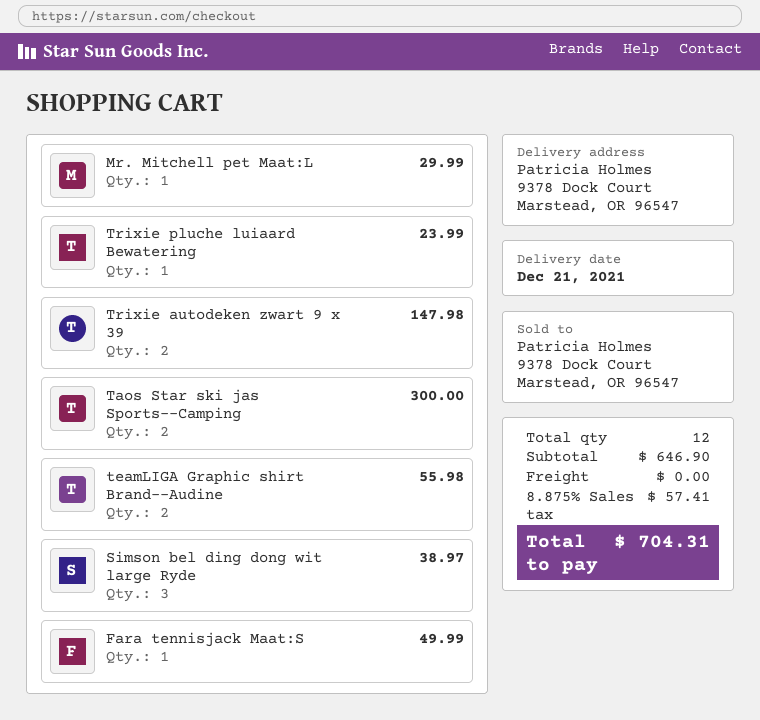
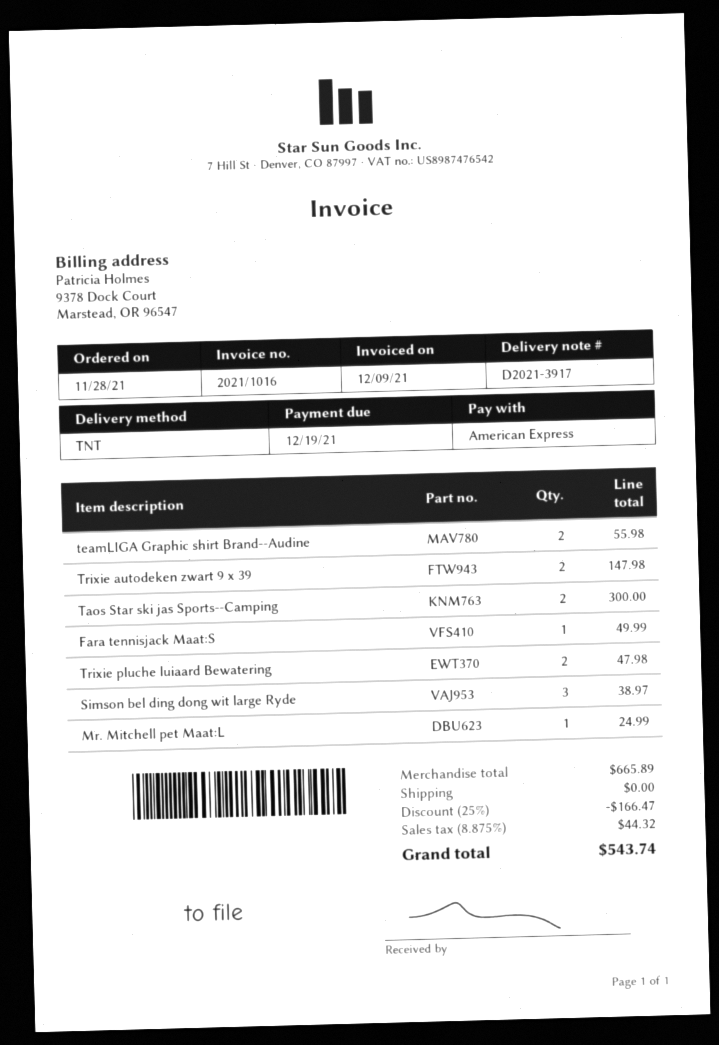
Mr. Mitchell pet Maat:L: 1 for 29.99 -> 1 for 24.99
Trixie pluche luiaard Bewatering: 1 for 23.99 -> 2 for 47.98
subtotal: 646.90 -> 665.89
discount: none -> 25% = 166.47
tax: 8.875% = 57.41 -> 8.875% = 44.32
total: 704.31 -> 543.74

